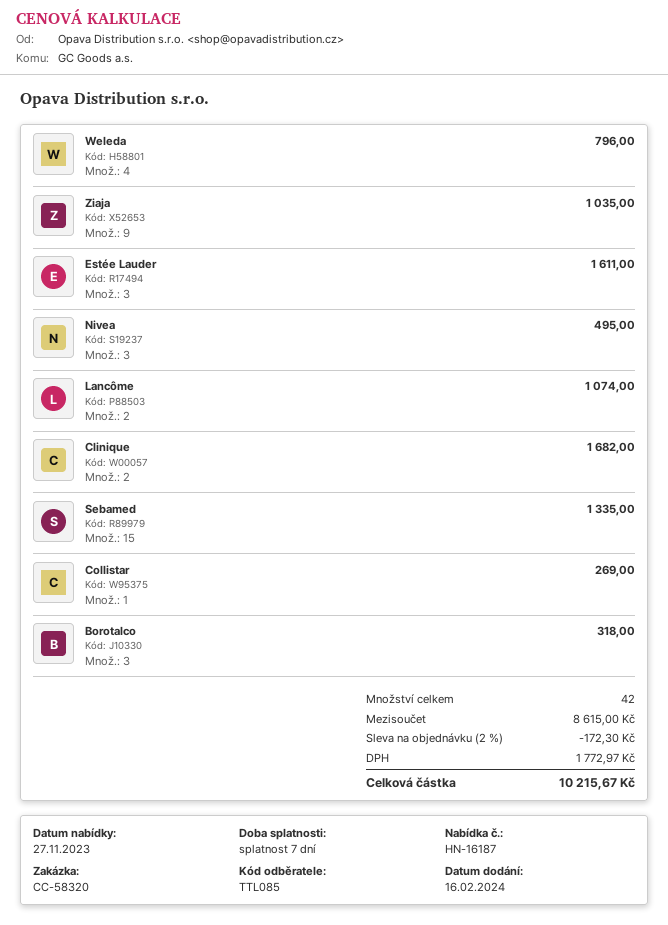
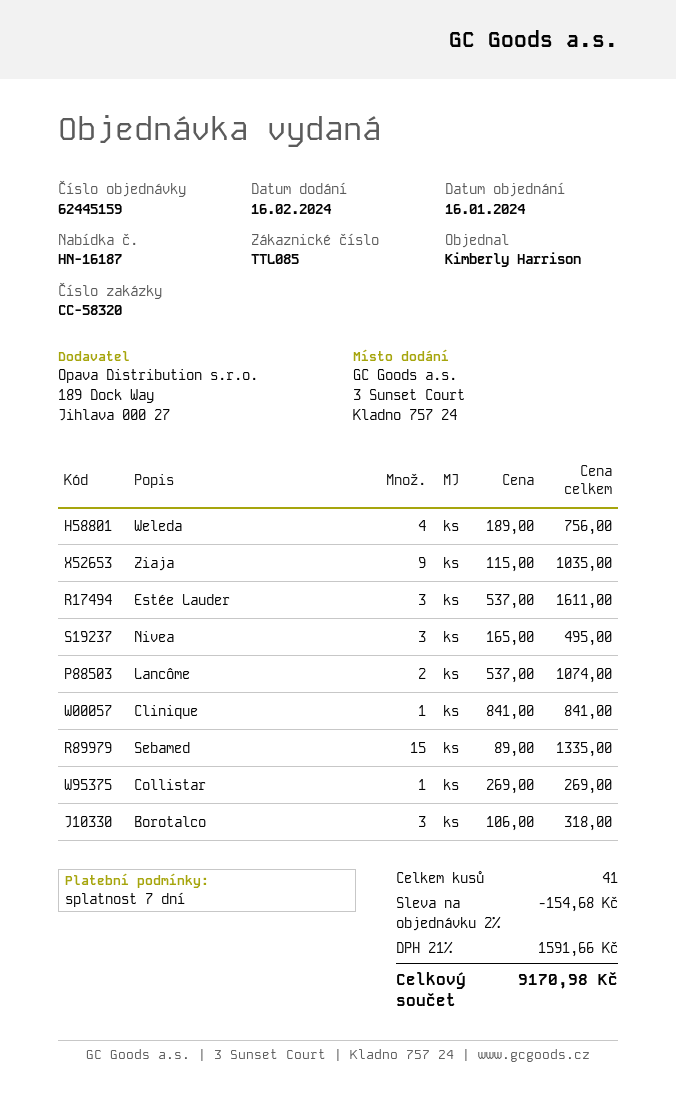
Weleda: 4 for 796.00 -> 4 for 756.00
Clinique: 2 for 1682.00 -> 1 for 841.00
total quantity: 42 -> 41
discount: 2% = 172.30 -> 2% = 154.68
tax: 1772.97 -> 1591.66
total: 10215.67 -> 9170.98

